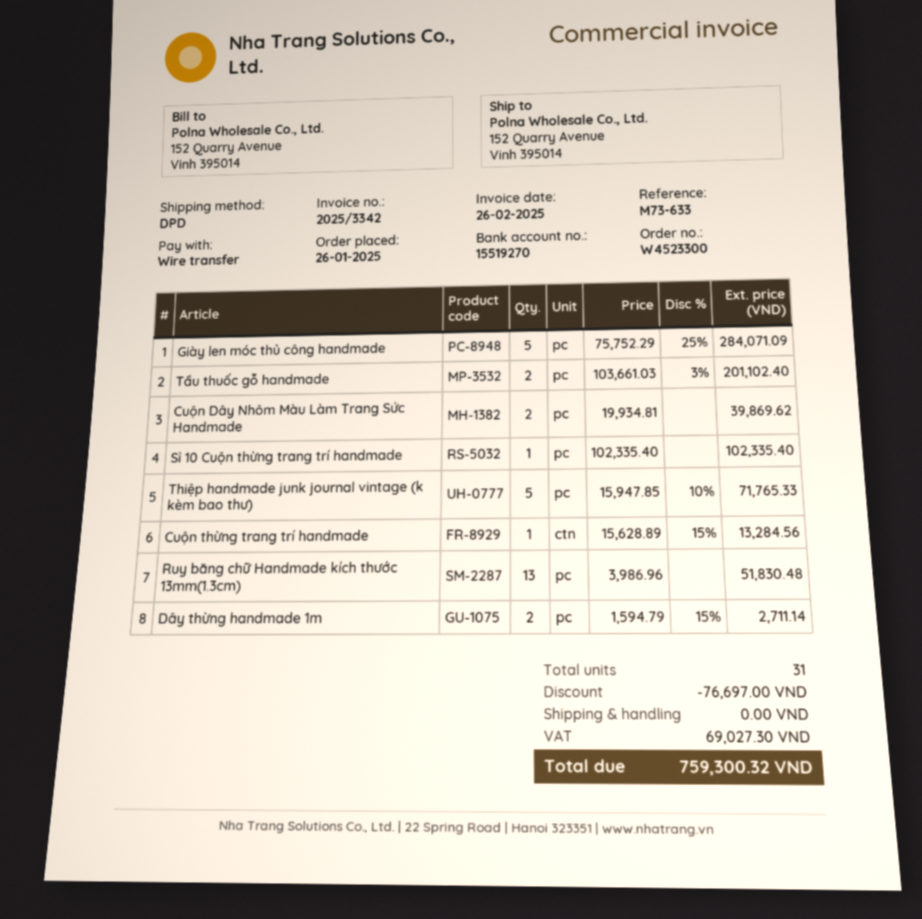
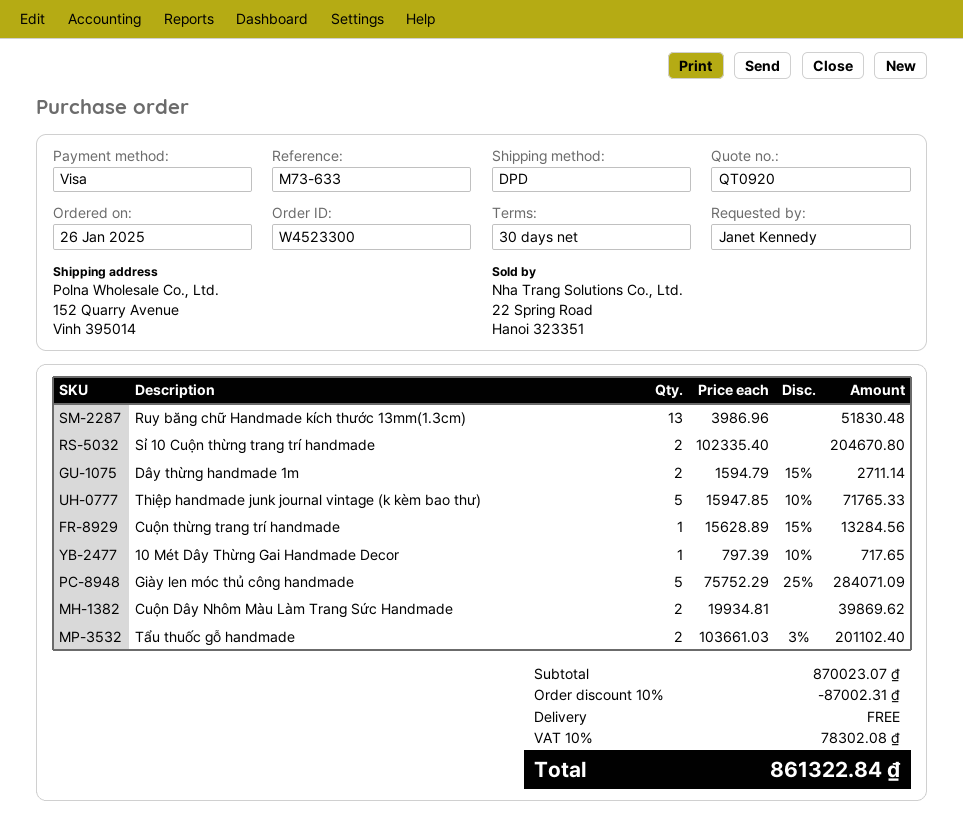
payment method: bank transfer -> Visa
Sỉ 10 Cuộn thừng trang trí handmade: 1 x 102335.40 = 102335.40 -> 2 x 102335.40 = 204670.80
10 Mét Dây Thừng Gai Handmade Decor: none -> 1 x 797.39 - 10% = 717.65
discount: 76697.00 -> 87002.31
tax: 69027.30 -> 78302.08
total: 759300.32 -> 861322.84

